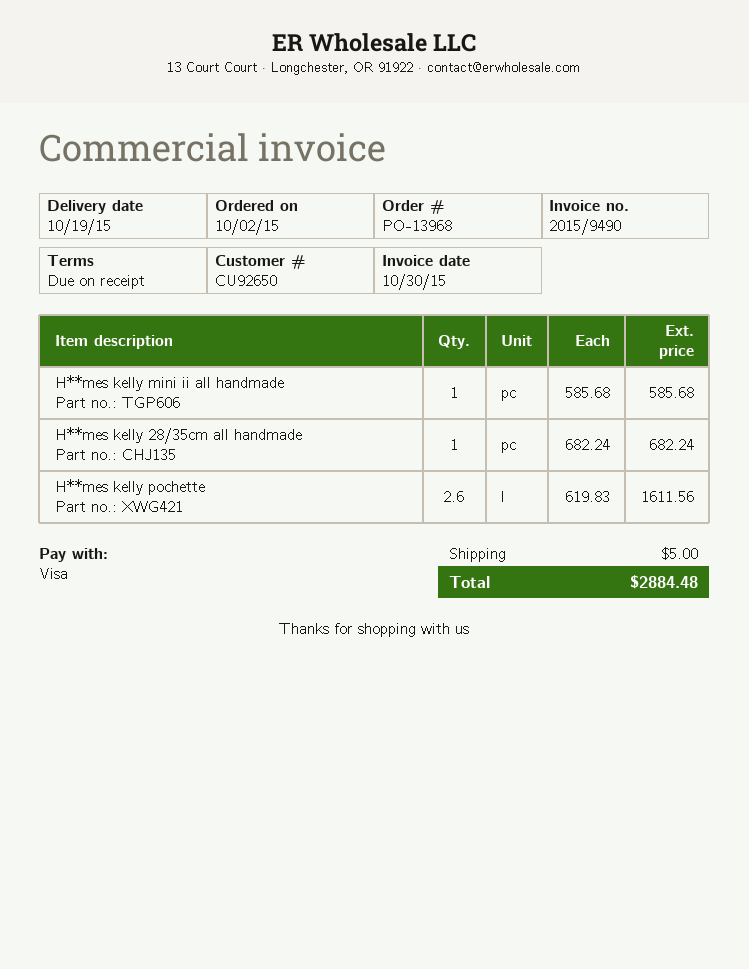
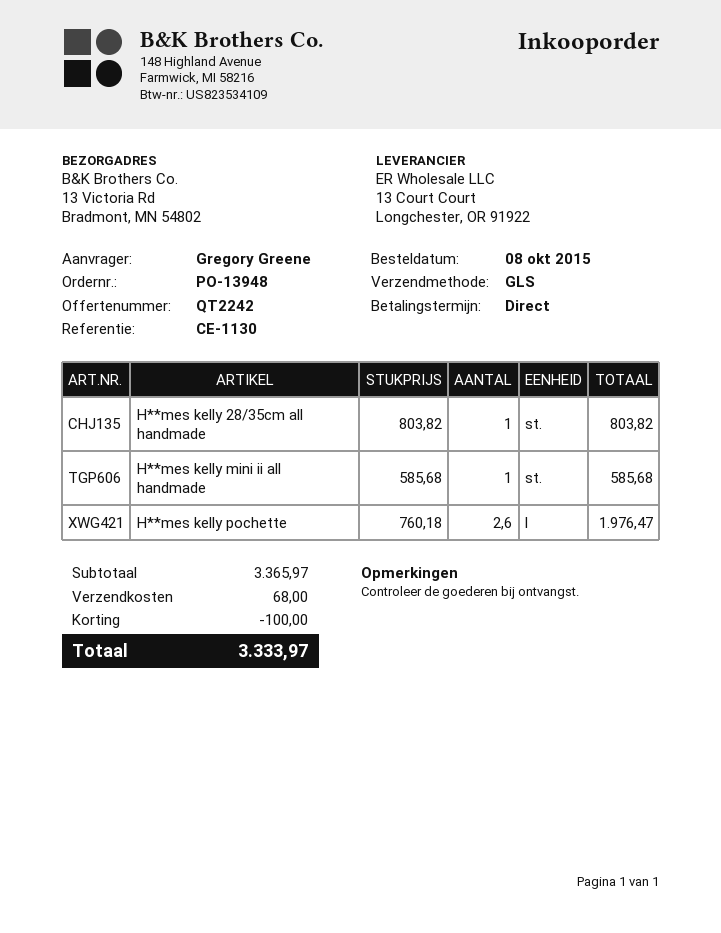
order number: PO-13968 -> PO-13948
order date: 2015-10-02 -> 2015-10-08
H**mes kelly 28/35cm all handmade: 1 x 682.24 = 682.24 -> 1 x 803.82 = 803.82
H**mes kelly pochette: 2.6 x 619.83 = 1611.56 -> 2.6 x 760.18 = 1976.47
discount: none -> 100.00
shipping: 5.00 -> 68.00
total: 2884.48 -> 3333.97

